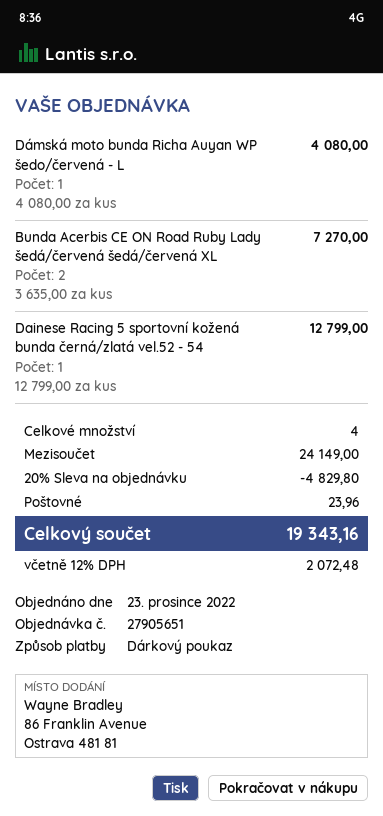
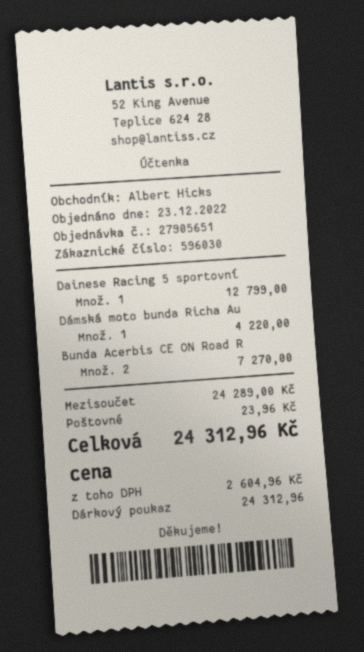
Dámská moto bunda Richa Auyan WP šedo/červená - L: 1 for 4080.00 -> 1 for 4220.00
subtotal: 24149.00 -> 24289.00
discount: 20% = 4829.80 -> none
tax: 2072.48 -> 2604.96
total: 19343.16 -> 24312.96

